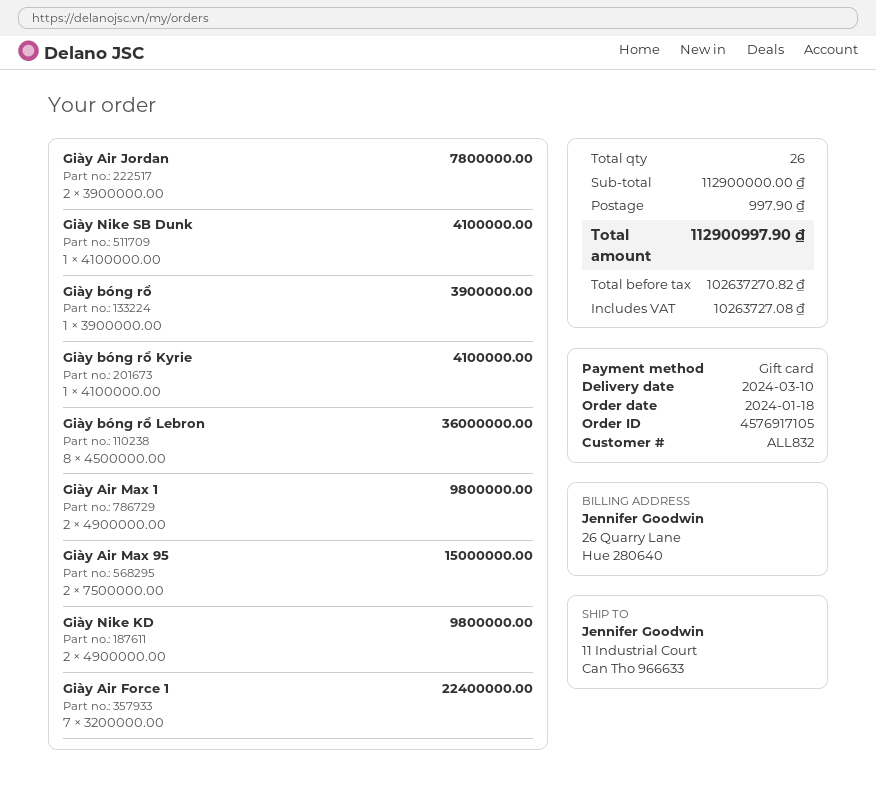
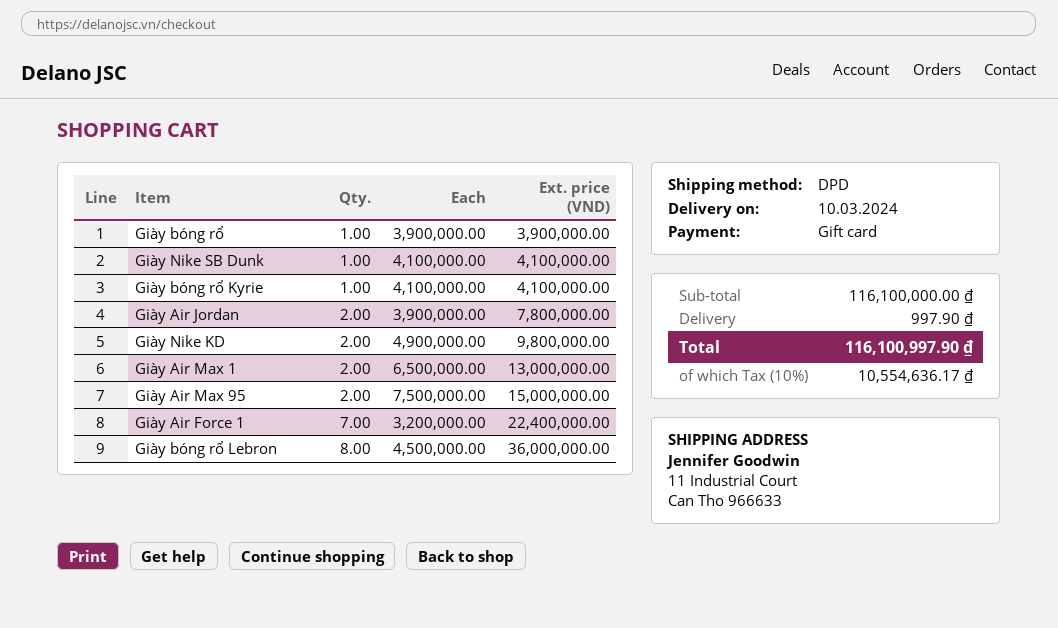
Giày Air Max 1: 2 x 4900000.00 = 9800000.00 -> 2 x 6500000.00 = 13000000.00
subtotal: 112900000.00 -> 116100000.00
tax: 10263727.08 -> 10554636.17
total: 112900997.90 -> 116100997.90

